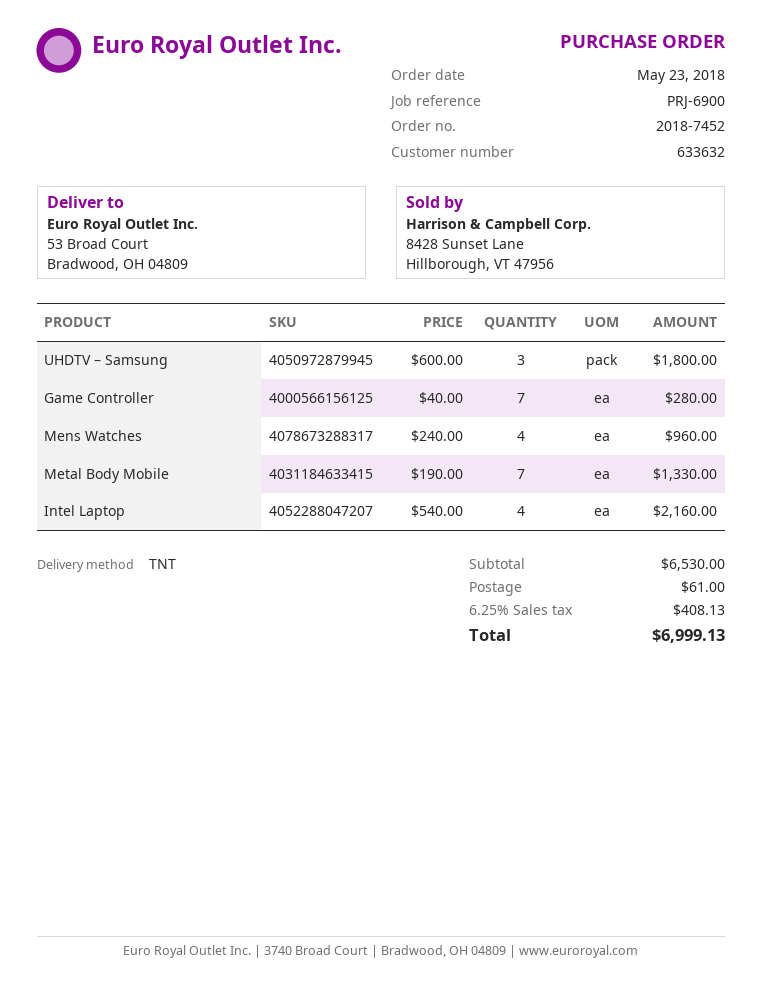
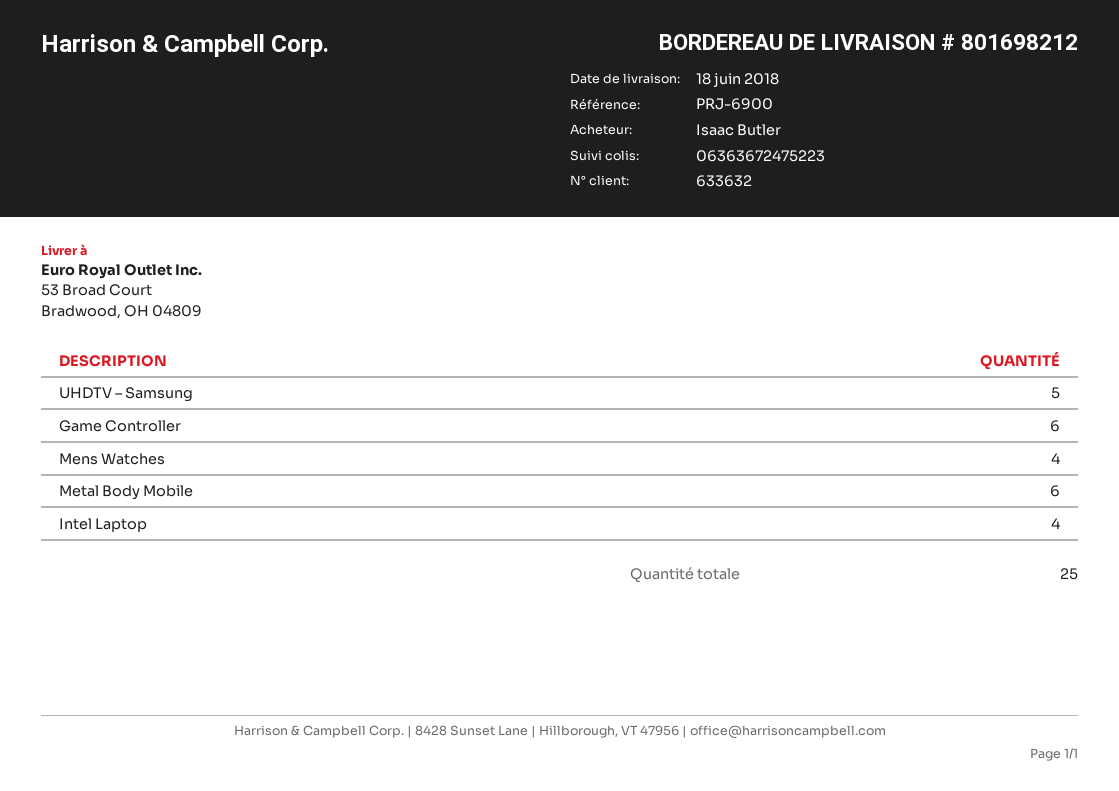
UHDTV – Samsung: 3 -> 5
Game Controller: 7 -> 6
Metal Body Mobile: 7 -> 6

